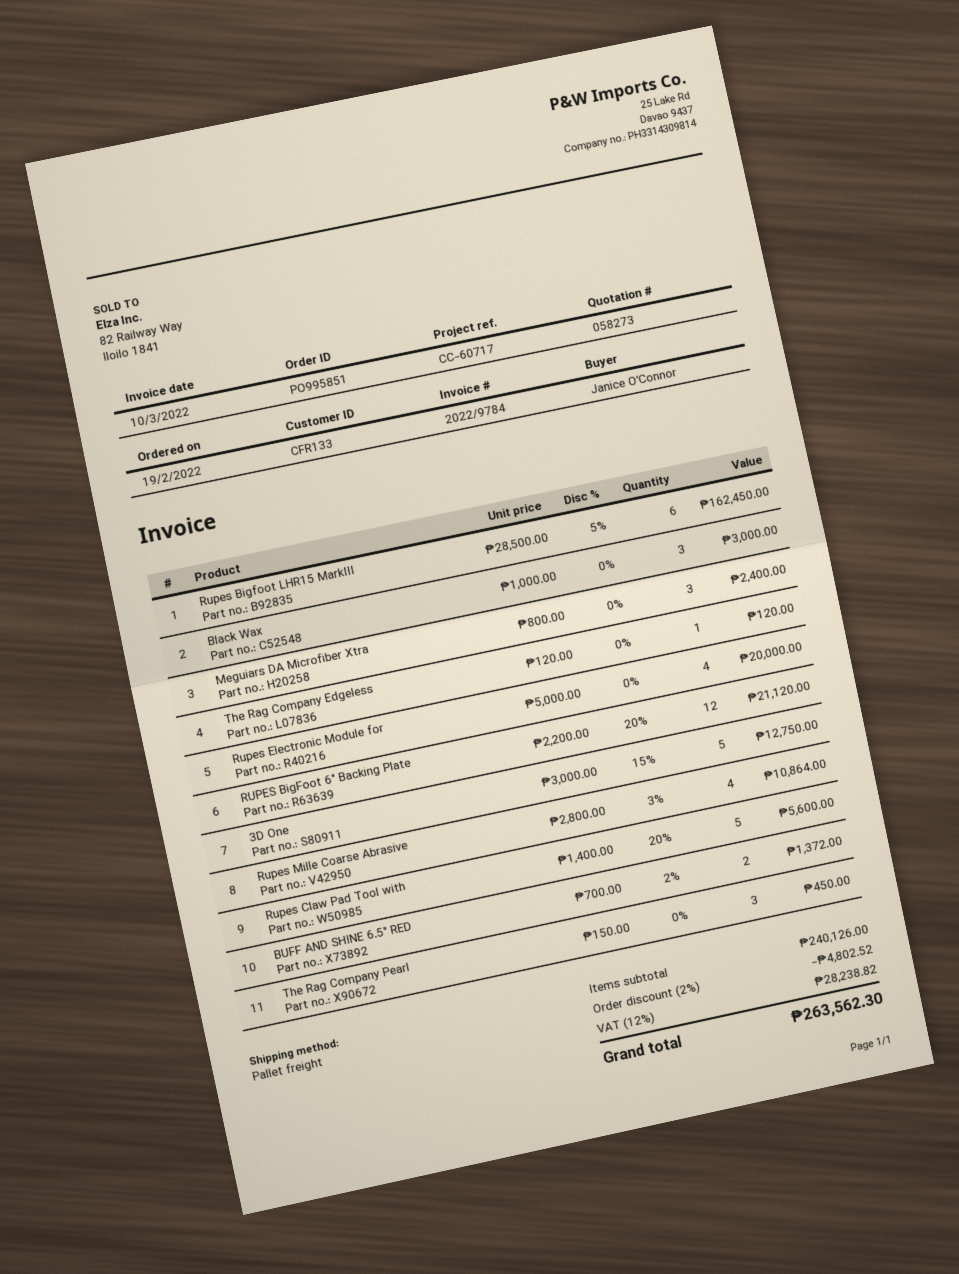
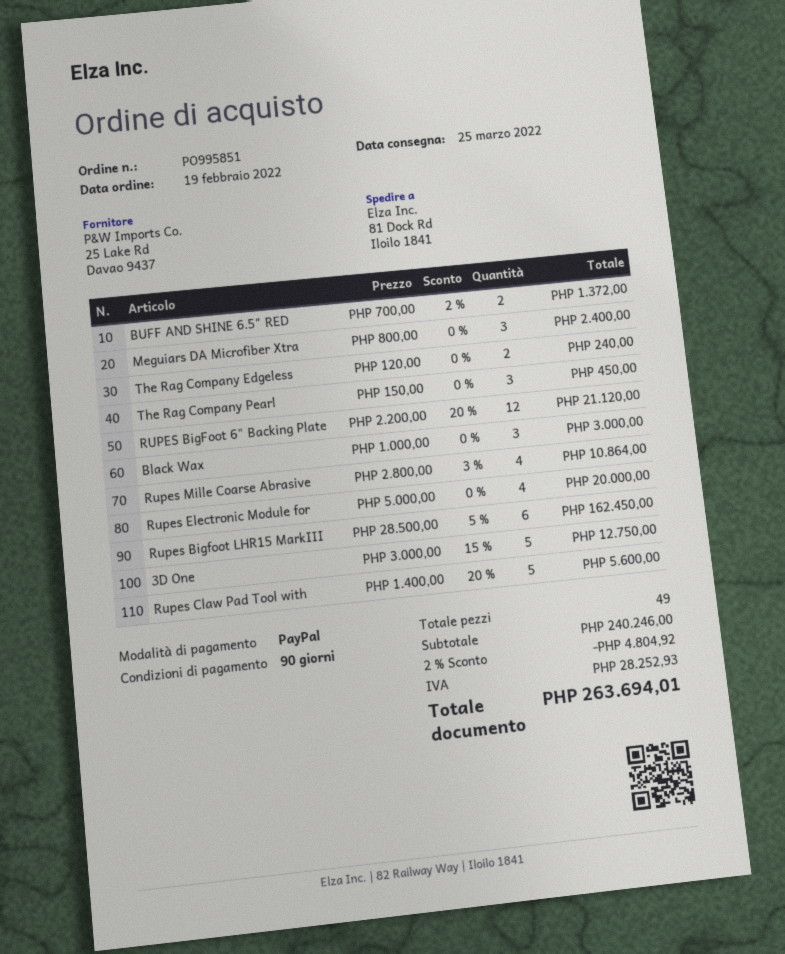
The Rag Company Edgeless: 1 x 120.00 = 120.00 -> 2 x 120.00 = 240.00
subtotal: 240126.00 -> 240246.00
discount: 2% = 4802.52 -> 2% = 4804.92
tax: 28238.82 -> 28252.93
total: 263562.30 -> 263694.01

